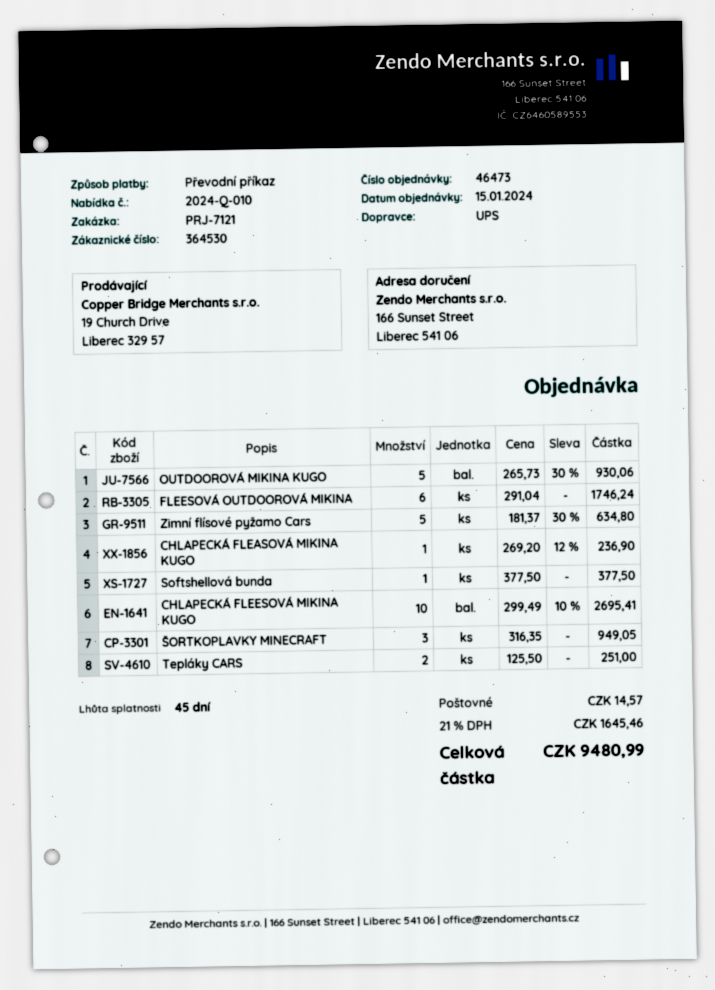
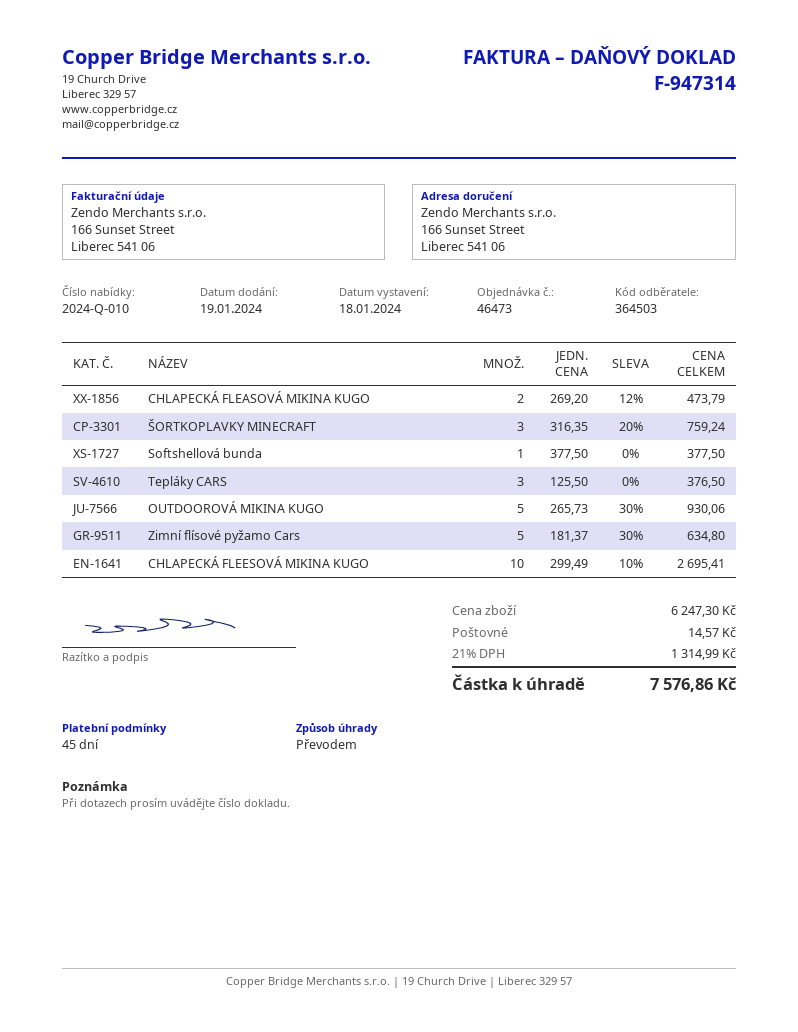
customer number: 364530 -> 364503
FLEESOVÁ OUTDOOROVÁ MIKINA: 6 x 291.04 = 1746.24 -> none
CHLAPECKÁ FLEASOVÁ MIKINA KUGO: 1 x 269.20 - 12% = 236.90 -> 2 x 269.20 - 12% = 473.79
ŠORTKOPLAVKY MINECRAFT: 3 x 316.35 = 949.05 -> 3 x 316.35 - 20% = 759.24
Tepláky CARS: 2 x 125.50 = 251.00 -> 3 x 125.50 = 376.50
tax: 21% = 1645.46 -> 21% = 1314.99
total: 9480.99 -> 7576.86

